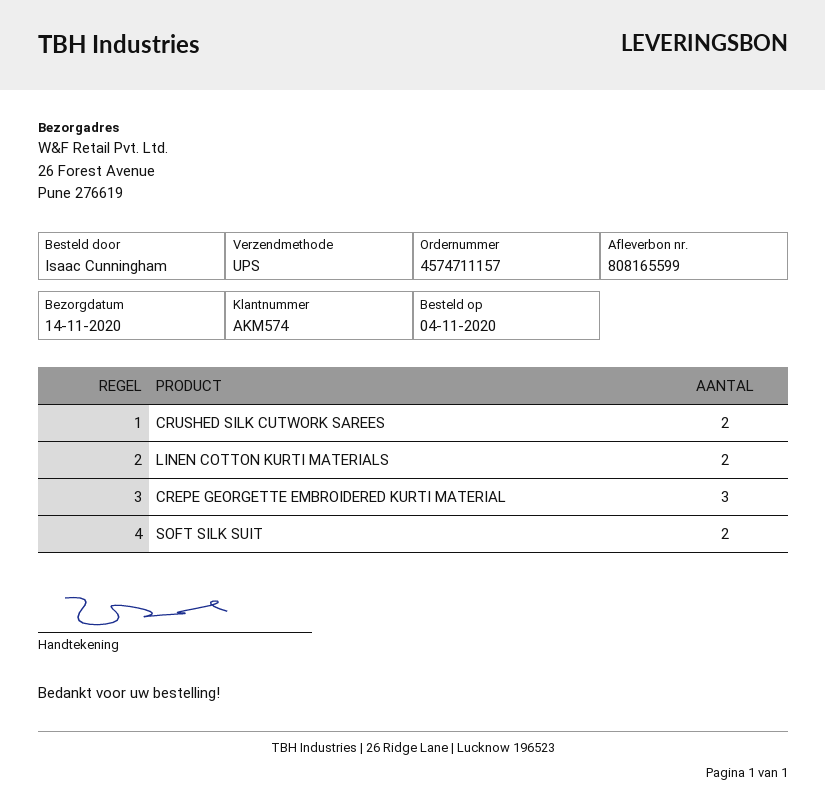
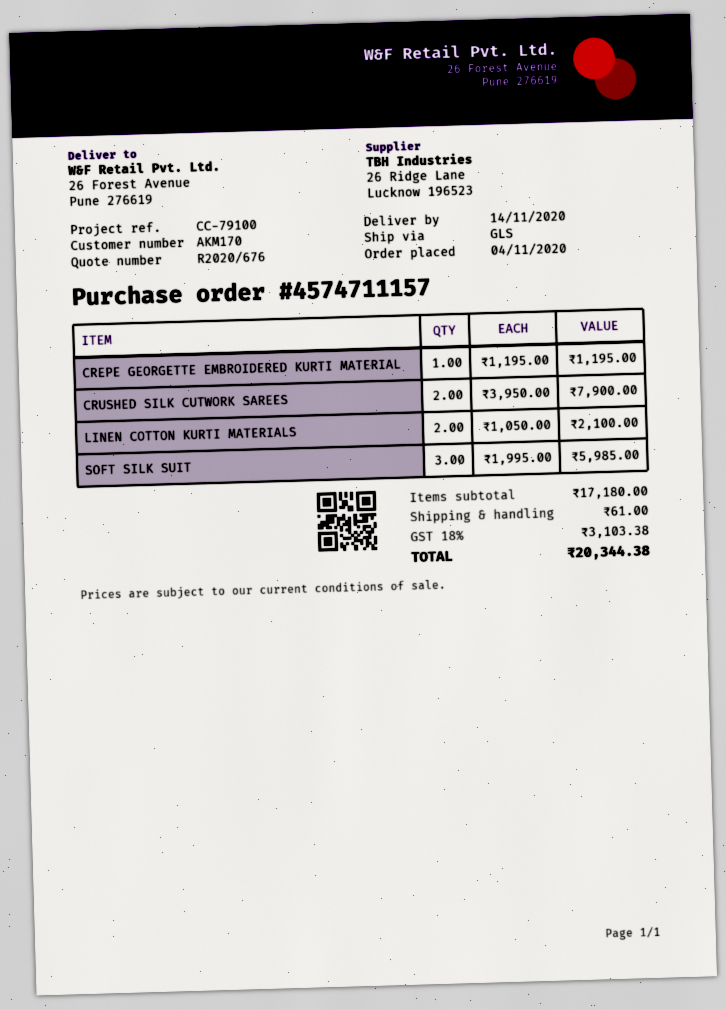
customer number: AKM574 -> AKM170
shipping method: UPS -> GLS
CREPE GEORGETTE EMBROIDERED KURTI MATERIAL: 3 -> 1
SOFT SILK SUIT: 2 -> 3

